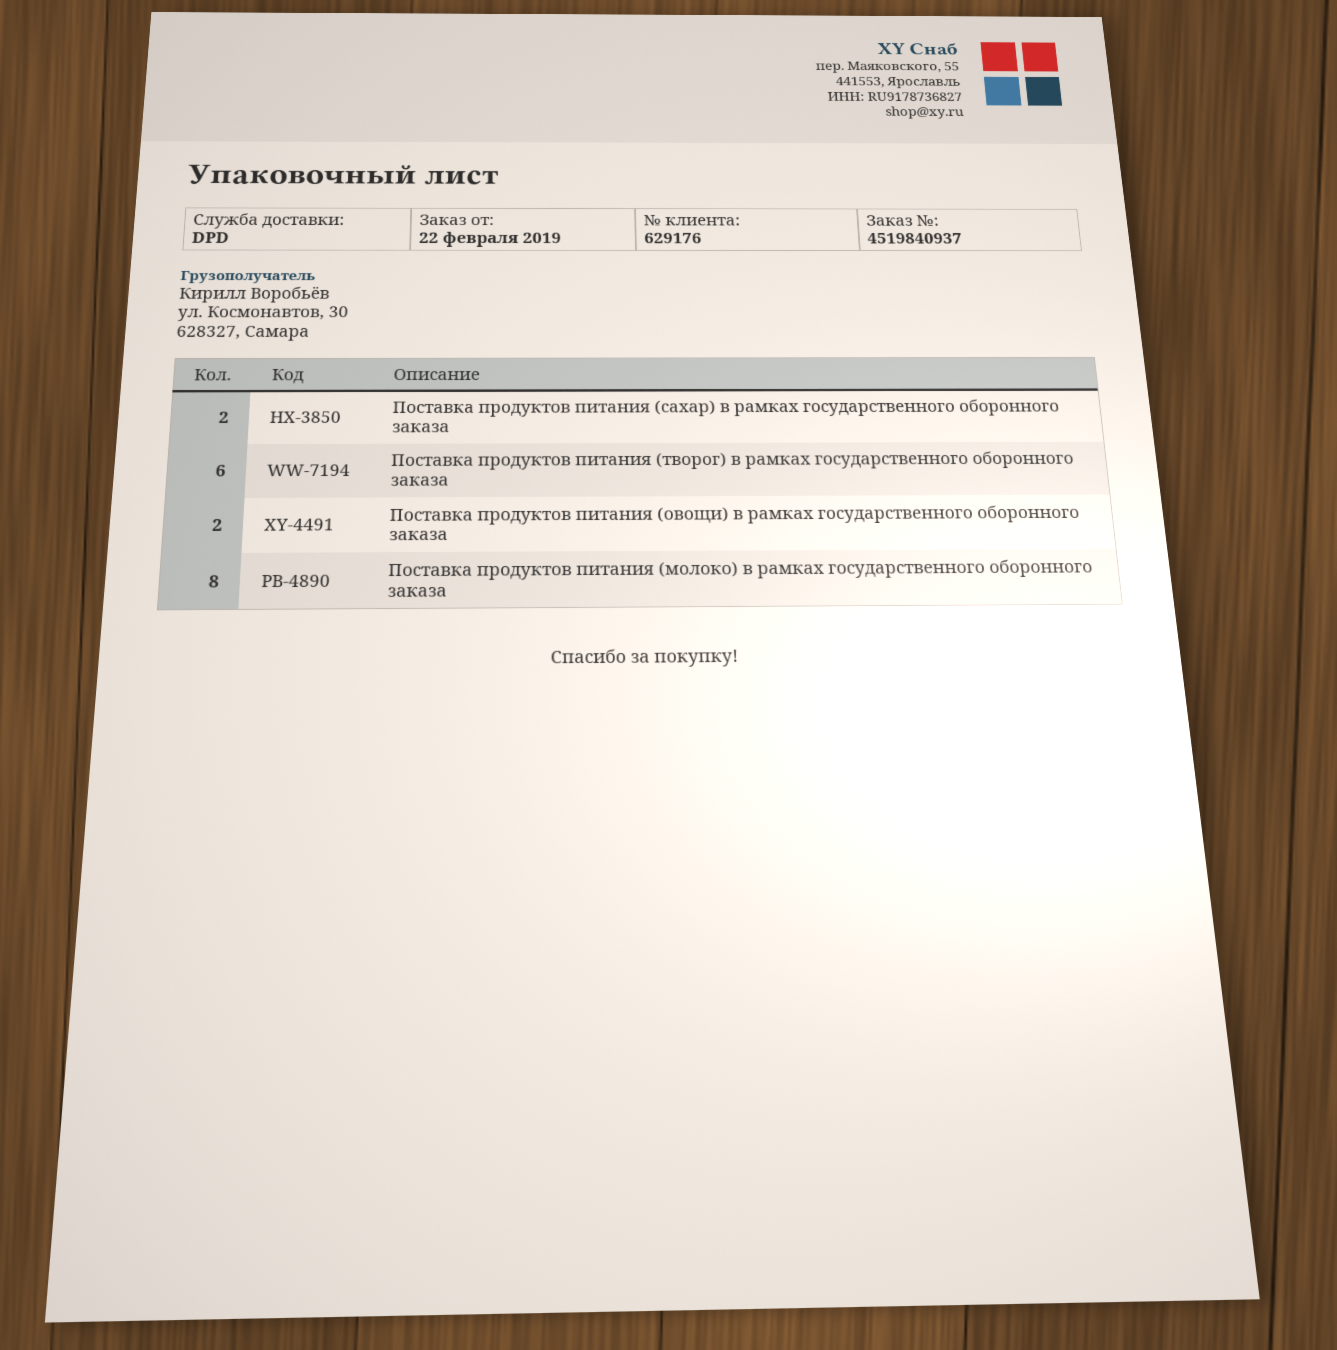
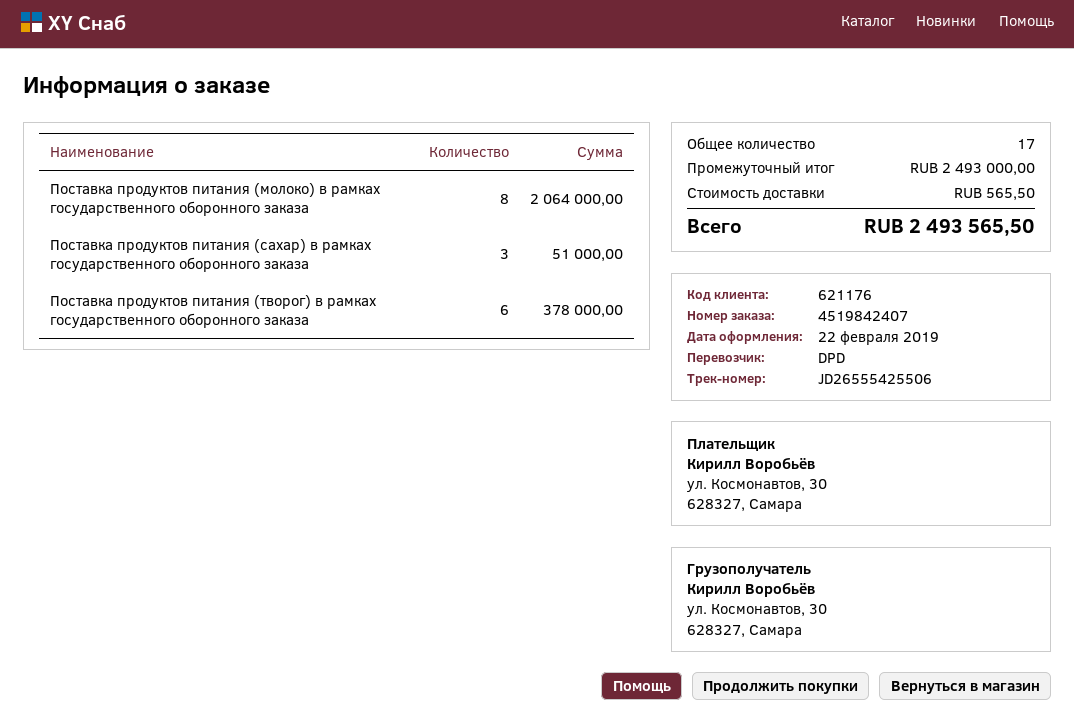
order number: 4519840937 -> 4519842407
customer number: 629176 -> 621176
Поставка продуктов питания (сахар) в рамках государственного оборонного заказа: 2 -> 3
Поставка продуктов питания (овощи) в рамках государственного оборонного заказа: 2 -> none

